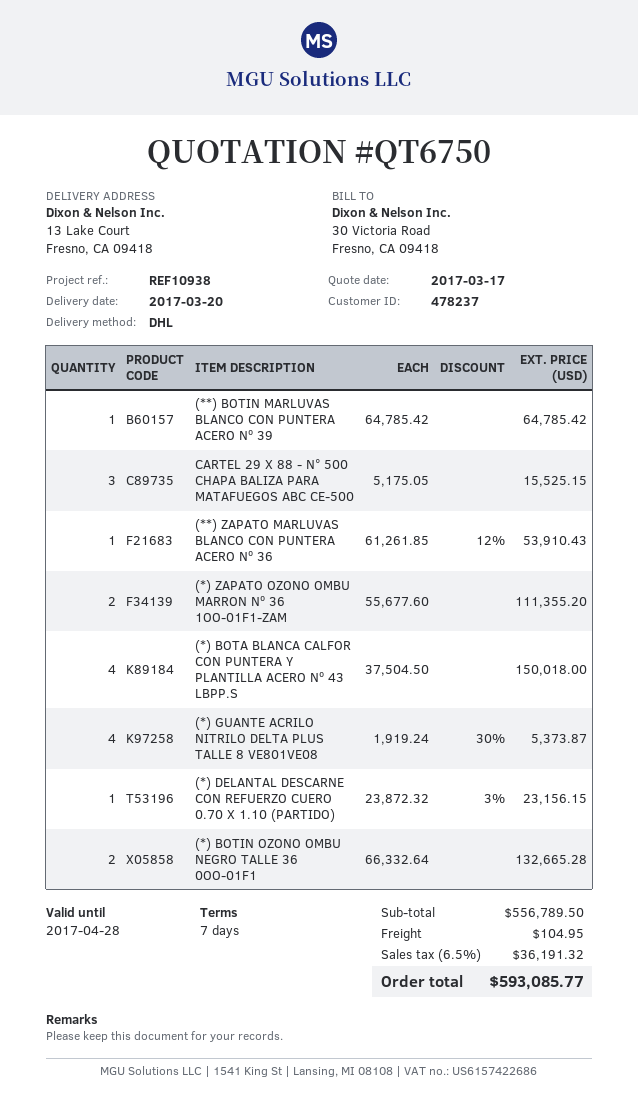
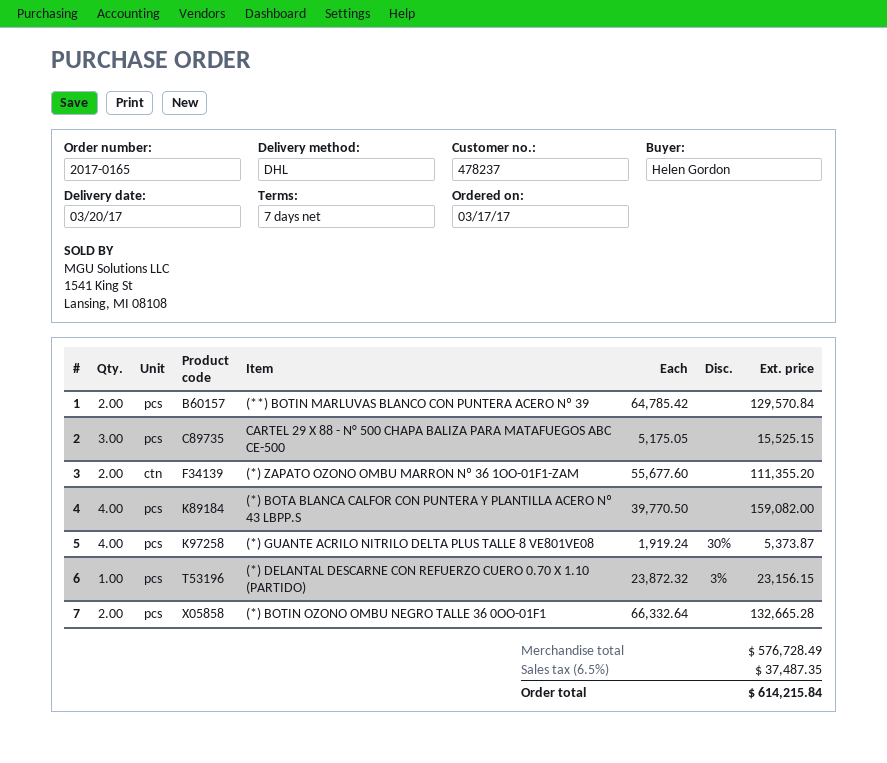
(**) BOTIN MARLUVAS BLANCO CON PUNTERA ACERO Nº 39: 1 x 64785.42 = 64785.42 -> 2 x 64785.42 = 129570.84
(**) ZAPATO MARLUVAS BLANCO CON PUNTERA ACERO Nº 36: 1 x 61261.85 - 12% = 53910.43 -> none
(*) BOTA BLANCA CALFOR CON PUNTERA Y PLANTILLA ACERO Nº 43 LBPP.S: 4 x 37504.50 = 150018.00 -> 4 x 39770.50 = 159082.00
subtotal: 556789.50 -> 576728.49
shipping: 104.95 -> none
tax: 6.5% = 36191.32 -> 6.5% = 37487.35
total: 593085.77 -> 614215.84

